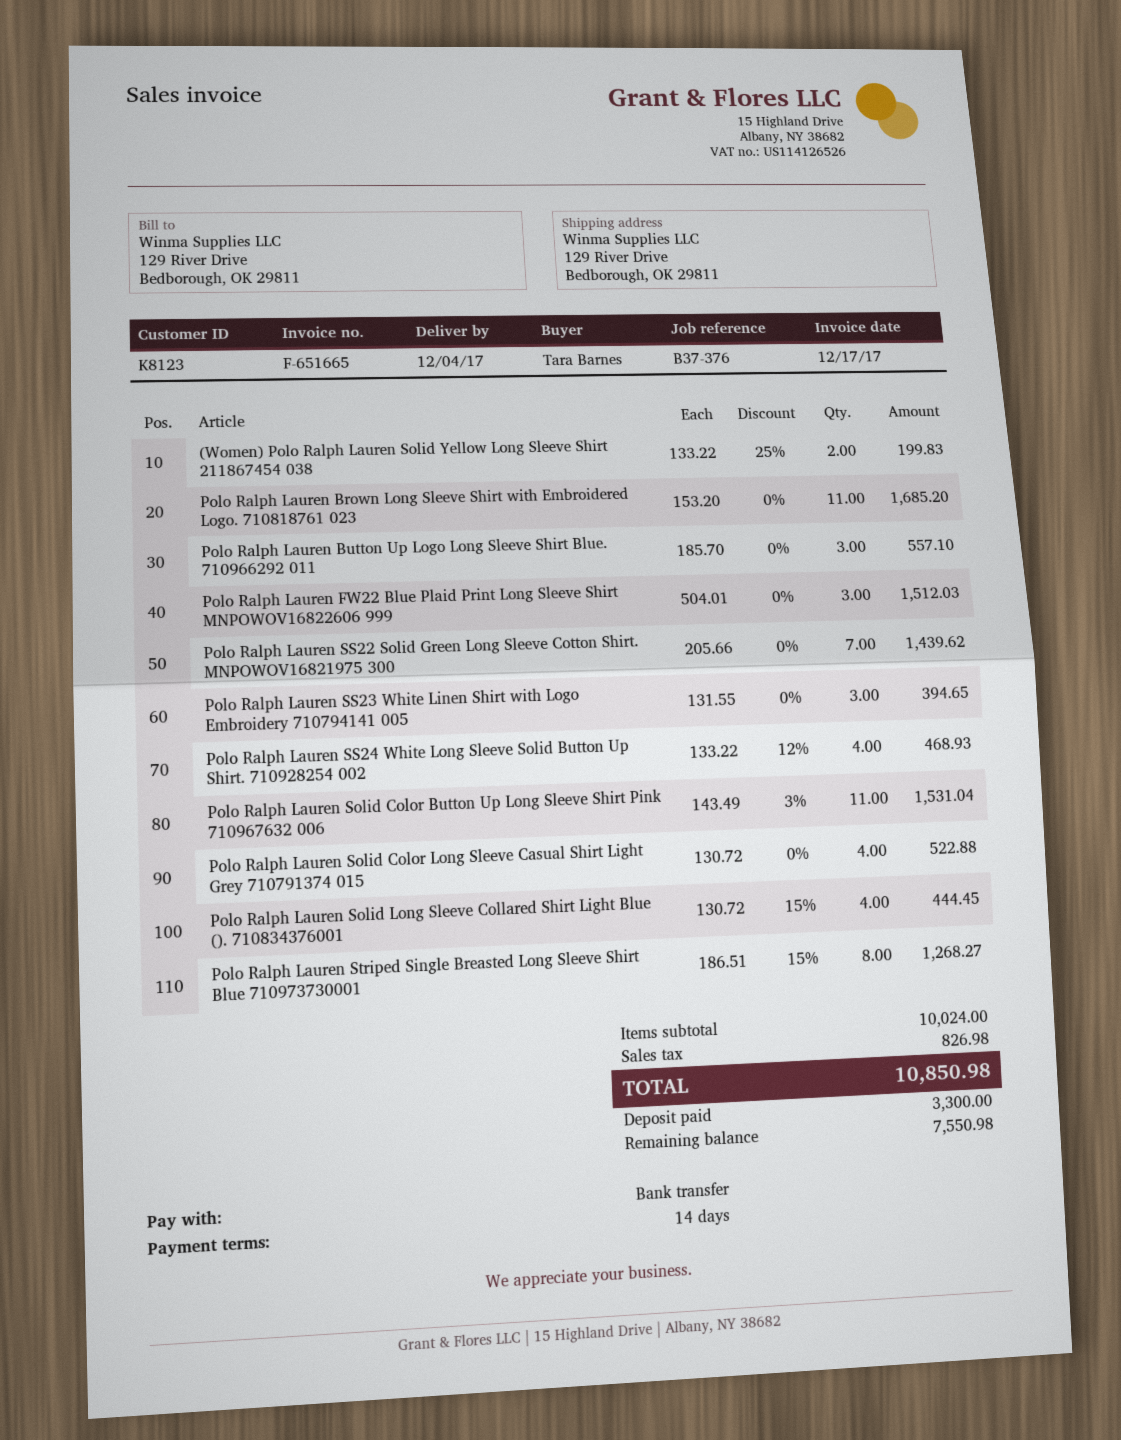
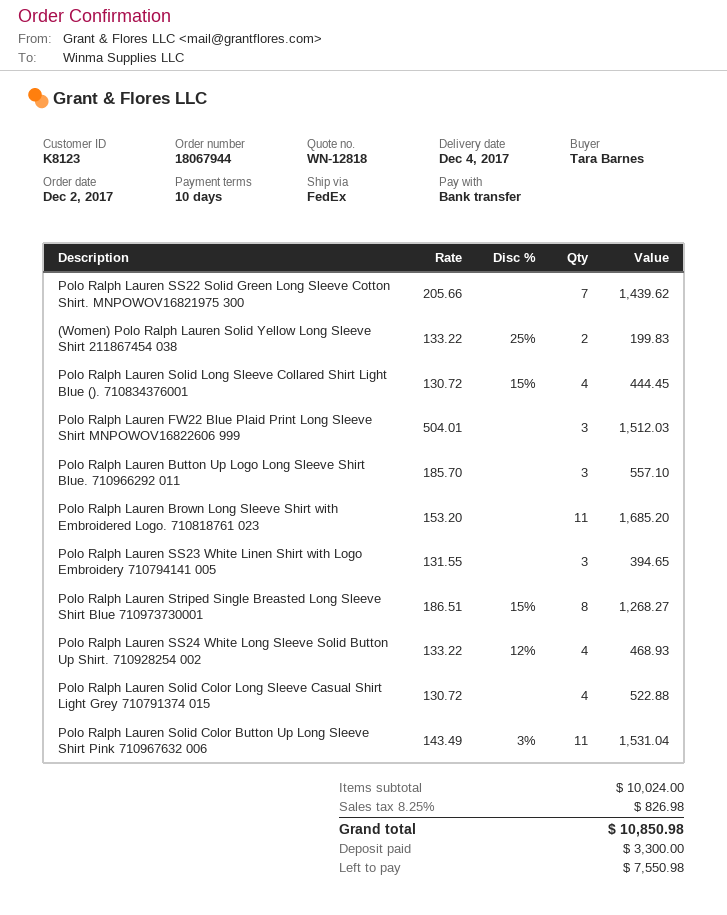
payment terms: 14 days -> 10 days

